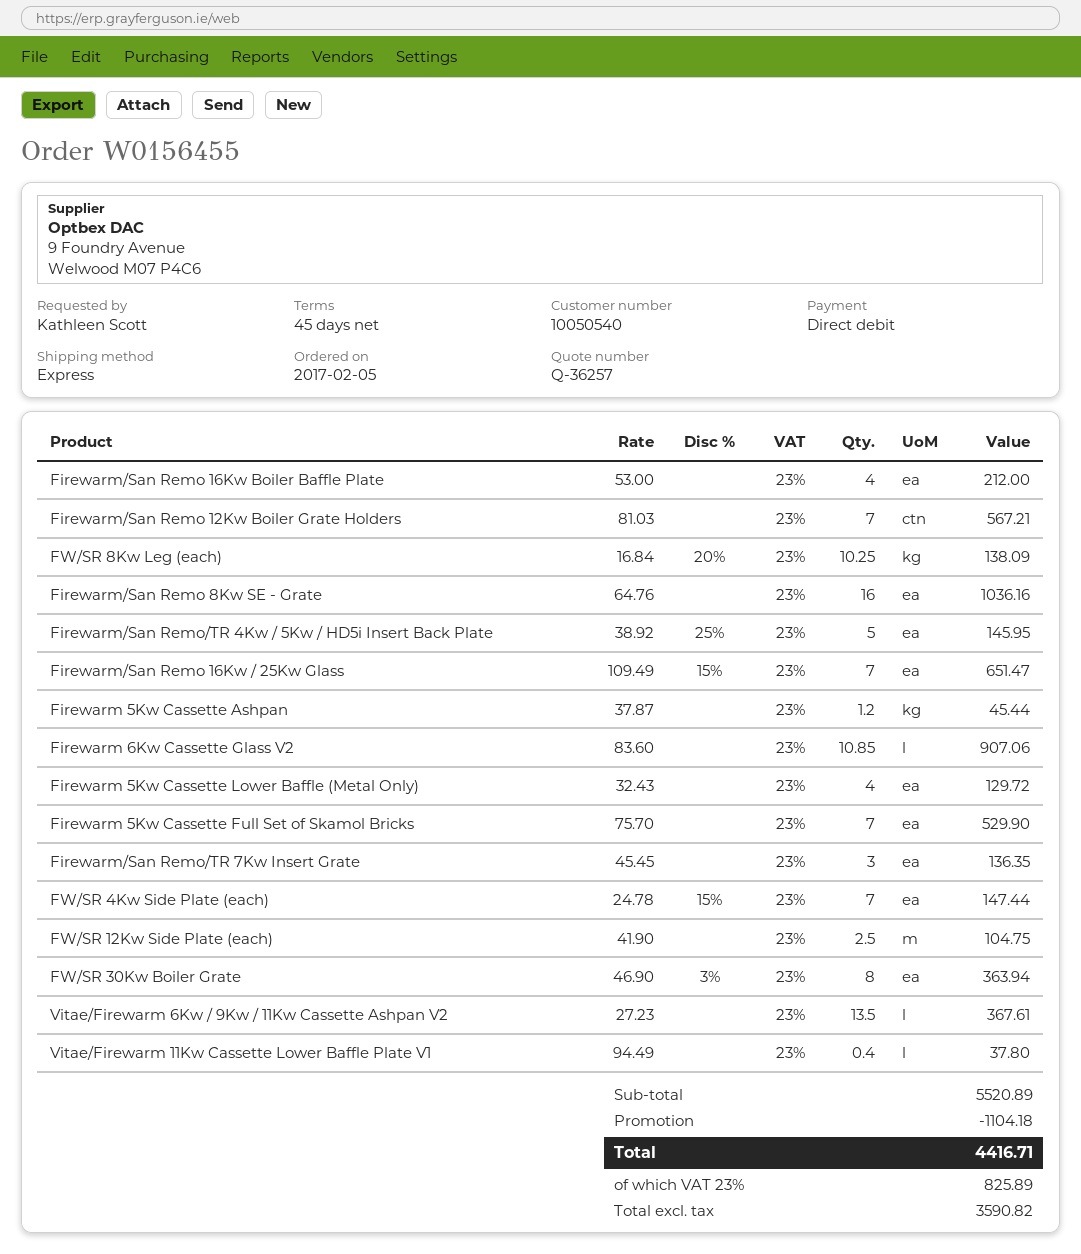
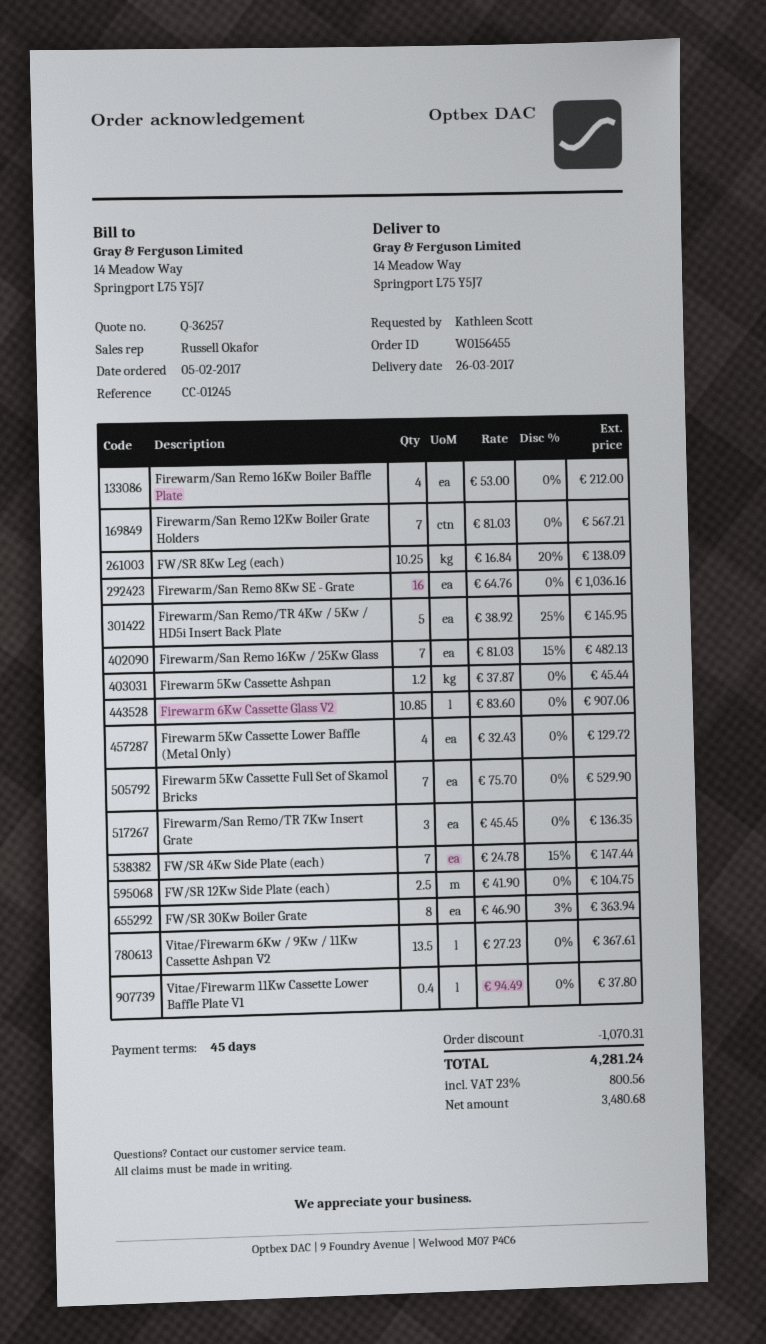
Firewarm/San Remo 16Kw / 25Kw Glass: 7 x 109.49 - 15% = 651.47 -> 7 x 81.03 - 15% = 482.13
discount: 1104.18 -> 1070.31
net: 3590.82 -> 3480.68
tax: 23% = 825.89 -> 23% = 800.56
total: 4416.71 -> 4281.24

